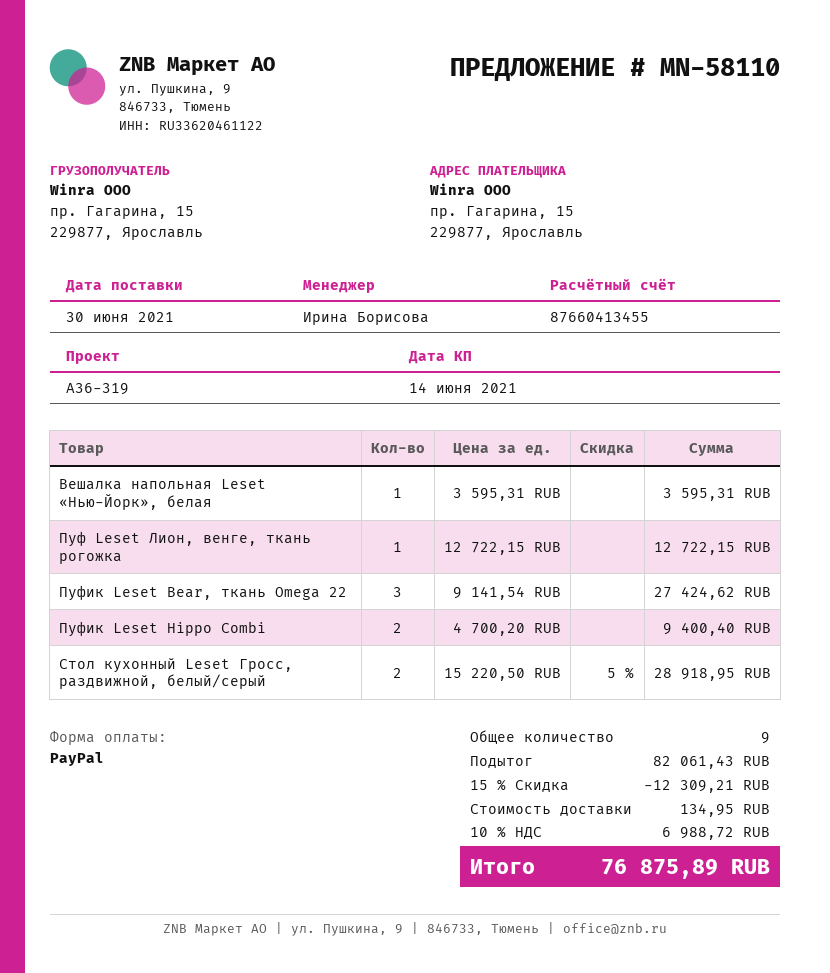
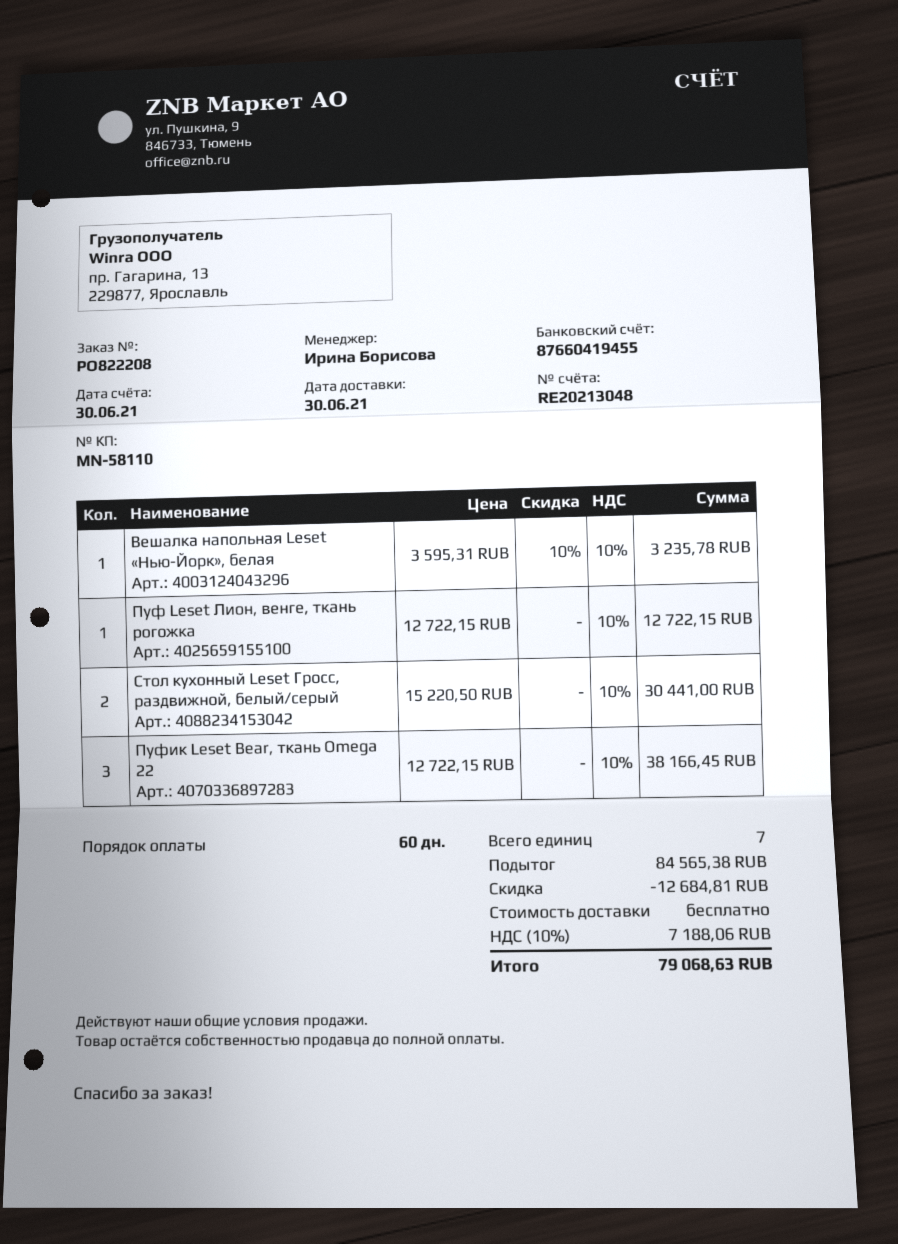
bank account: 87660413455 -> 87660419455
ship to: пр. Гагарина, 15, 229877, Ярославль -> пр. Гагарина, 13, 229877, Ярославль
Вешалка напольная Leset «Нью-Йорк», белая: 1 x 3595.31 = 3595.31 -> 1 x 3595.31 - 10% = 3235.78
Пуфик Leset Bear, ткань Omega 22: 3 x 9141.54 = 27424.62 -> 3 x 12722.15 = 38166.45
Пуфик Leset Hippo Combi: 2 x 4700.20 = 9400.40 -> none
Стол кухонный Leset Гросс, раздвижной, белый/серый: 2 x 15220.50 - 5% = 28918.95 -> 2 x 15220.50 = 30441.00
total quantity: 9 -> 7
subtotal: 82061.43 -> 84565.38
discount: 12309.21 -> 12684.81
shipping: 134.95 -> 0.00
tax: 10% = 6988.72 -> 10% = 7188.06
total: 76875.89 -> 79068.63

